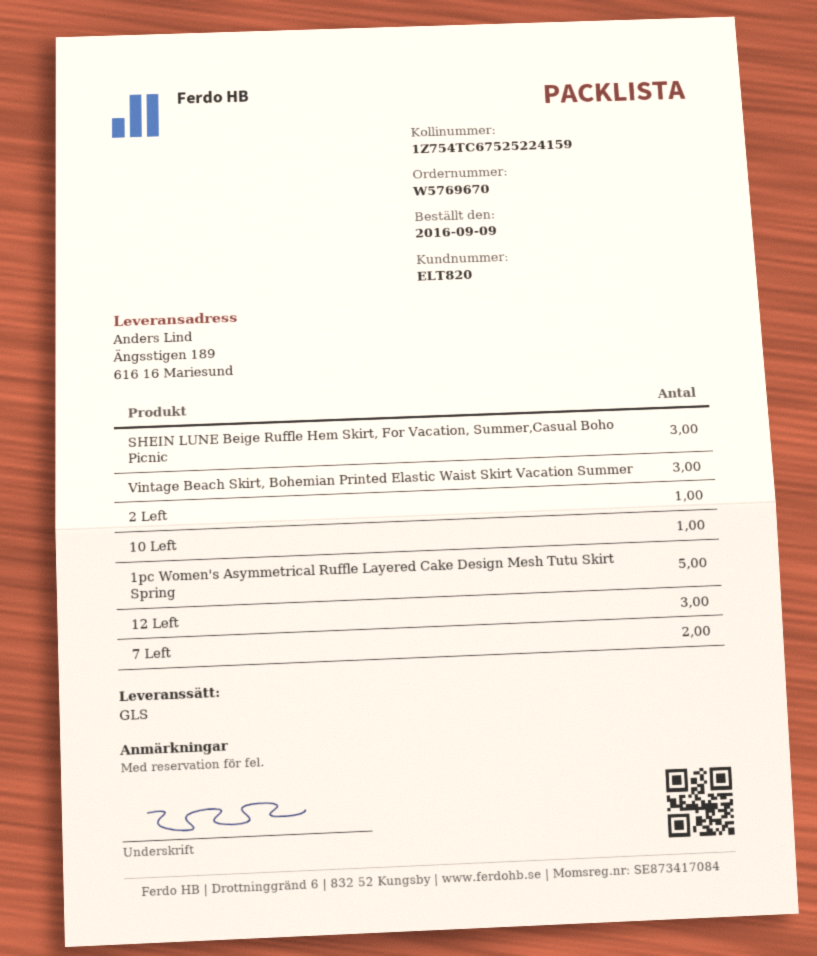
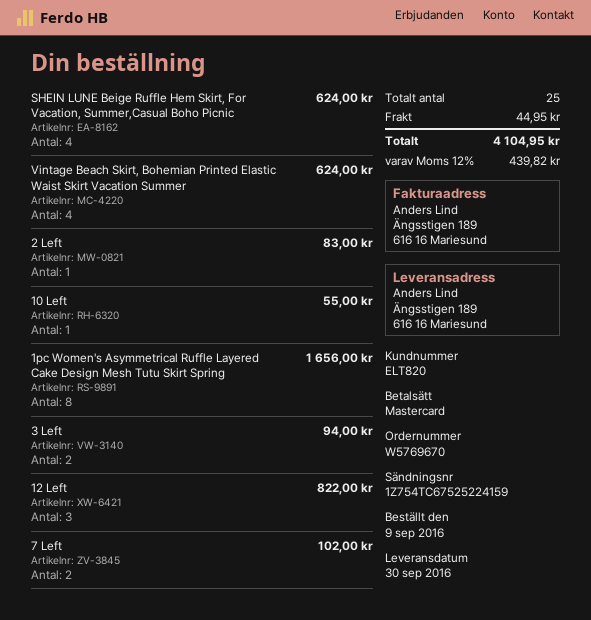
SHEIN LUNE Beige Ruffle Hem Skirt, For Vacation, Summer,Casual Boho Picnic: 3 -> 4
Vintage Beach Skirt, Bohemian Printed Elastic Waist Skirt Vacation Summer: 3 -> 4
1pc Women's Asymmetrical Ruffle Layered Cake Design Mesh Tutu Skirt Spring: 5 -> 8
3 Left: none -> 2

